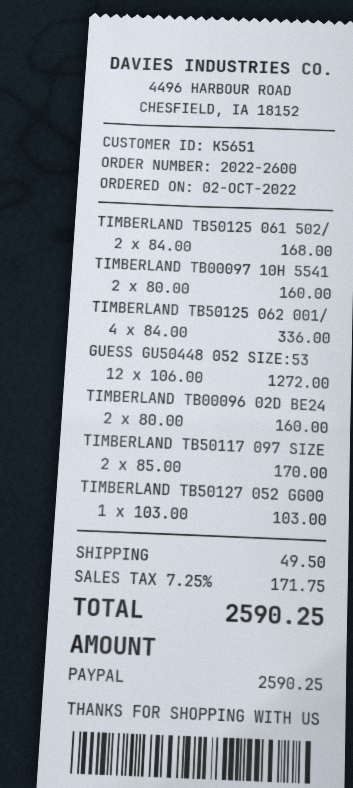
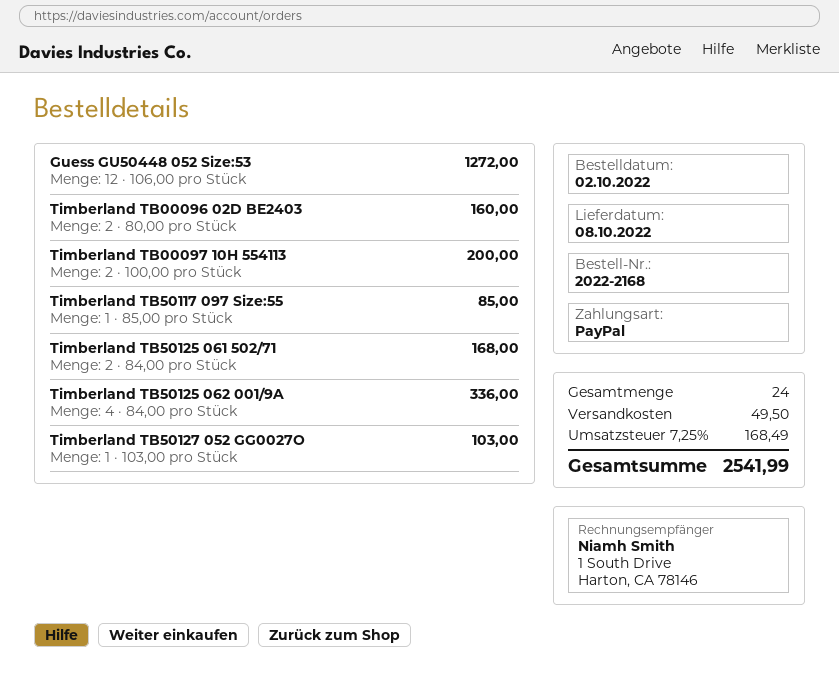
order number: 2022-2600 -> 2022-2168
TIMBERLAND TB00097 10H 5541: 2 x 80.00 = 160.00 -> 2 x 100.00 = 200.00
TIMBERLAND TB50117 097 SIZE: 2 x 85.00 = 170.00 -> 1 x 85.00 = 85.00
tax: 7.25% = 171.75 -> 7.25% = 168.49
total: 2590.25 -> 2541.99

